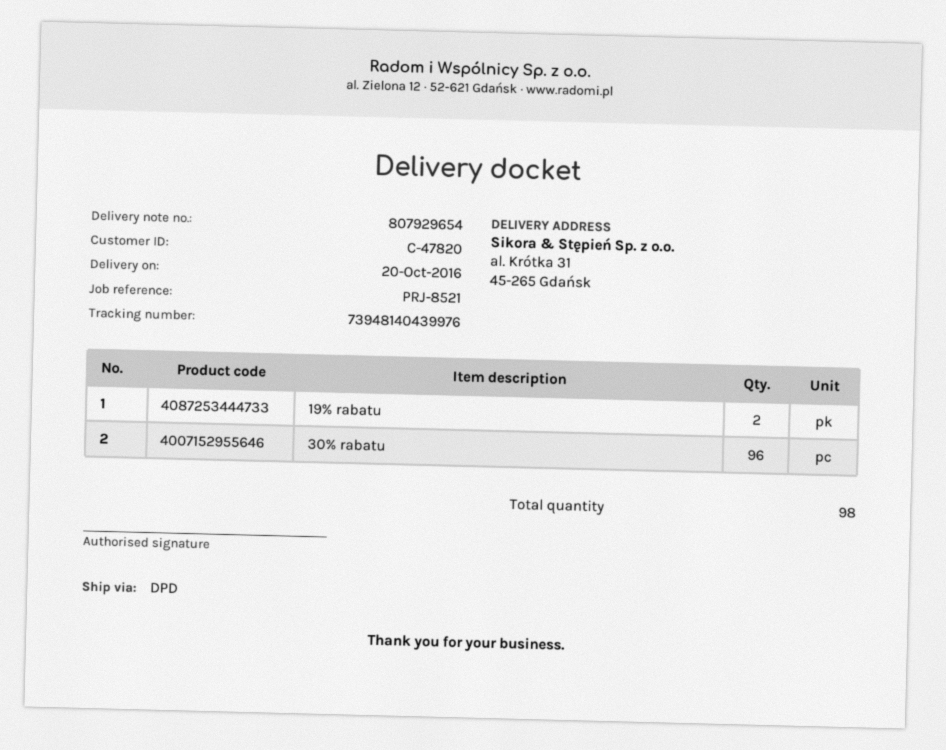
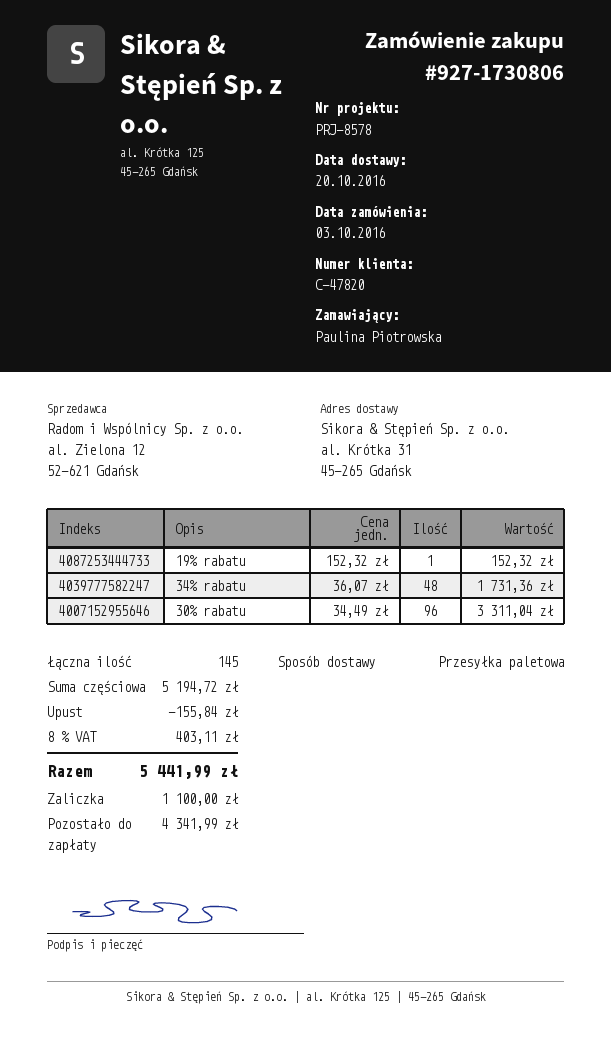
reference: PRJ-8521 -> PRJ-8578
shipping method: DPD -> pallet freight
19% rabatu: 2 -> 1
34% rabatu: none -> 48
total quantity: 98 -> 145

